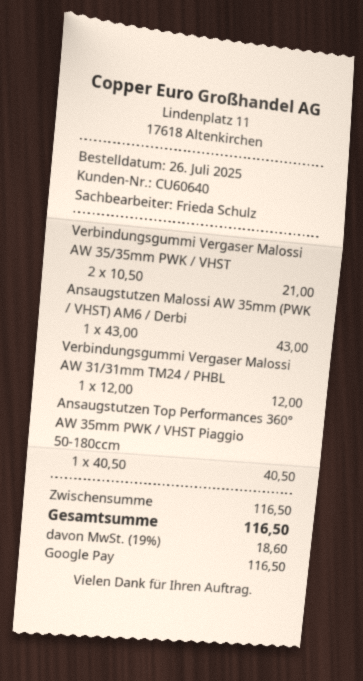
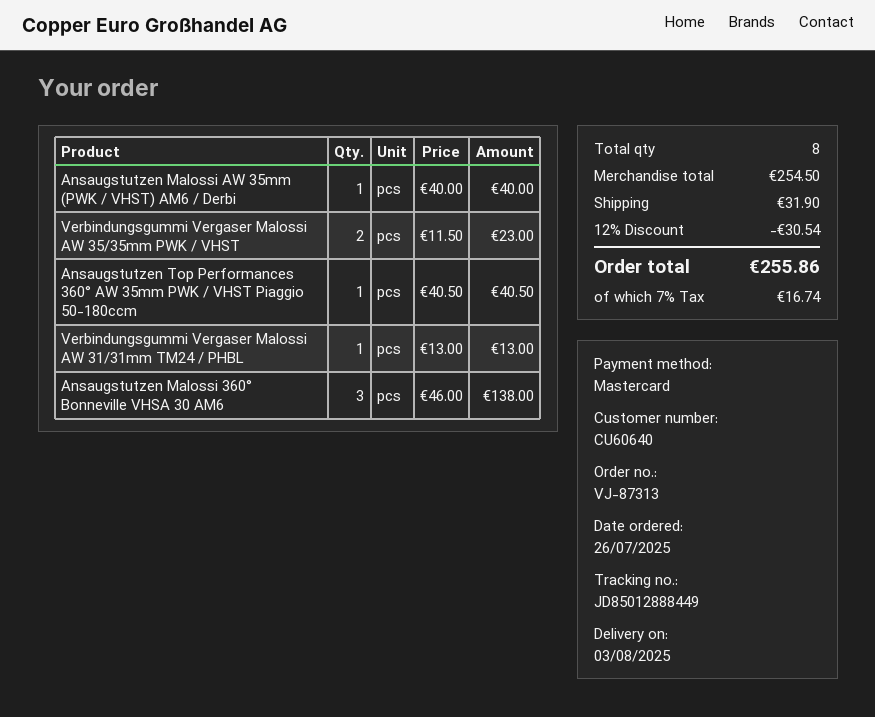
payment method: Google Pay -> Mastercard
Verbindungsgummi Vergaser Malossi AW 35/35mm PWK / VHST: 2 x 10.50 = 21.00 -> 2 x 11.50 = 23.00
Ansaugstutzen Malossi AW 35mm (PWK / VHST) AM6 / Derbi: 1 x 43.00 = 43.00 -> 1 x 40.00 = 40.00
Verbindungsgummi Vergaser Malossi AW 31/31mm TM24 / PHBL: 1 x 12.00 = 12.00 -> 1 x 13.00 = 13.00
Ansaugstutzen Malossi 360° Bonneville VHSA 30 AM6: none -> 3 x 46.00 = 138.00
subtotal: 116.50 -> 254.50
discount: none -> 12% = 30.54
shipping: none -> 31.90
tax: 19% = 18.60 -> 7% = 16.74
total: 116.50 -> 255.86

